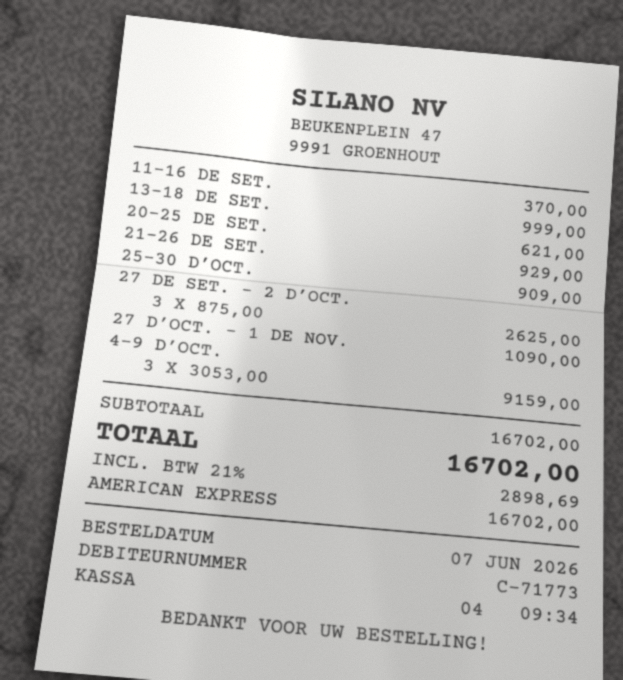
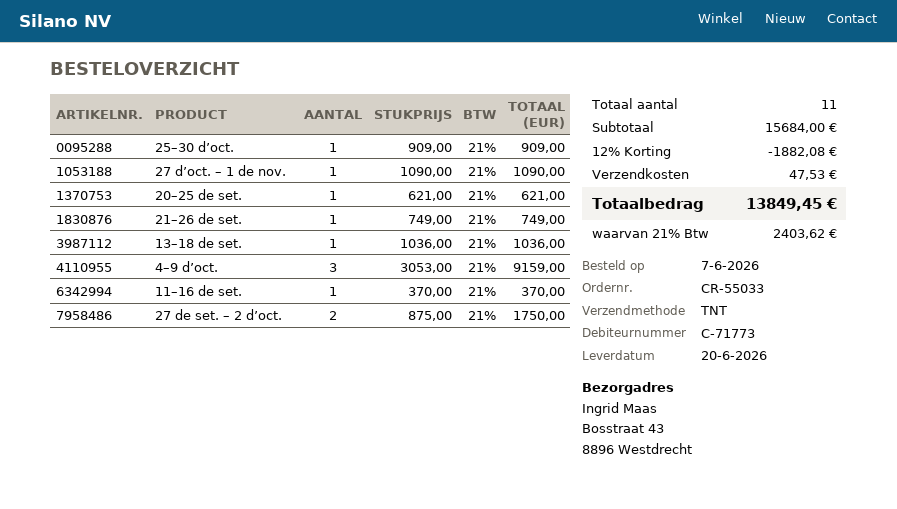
13–18 DE SET.: 1 x 999.00 = 999.00 -> 1 x 1036.00 = 1036.00
21–26 DE SET.: 1 x 929.00 = 929.00 -> 1 x 749.00 = 749.00
27 DE SET. – 2 D’OCT.: 3 x 875.00 = 2625.00 -> 2 x 875.00 = 1750.00
subtotal: 16702.00 -> 15684.00
discount: none -> 12% = 1882.08
shipping: none -> 47.53
tax: 21% = 2898.69 -> 21% = 2403.62
total: 16702.00 -> 13849.45

